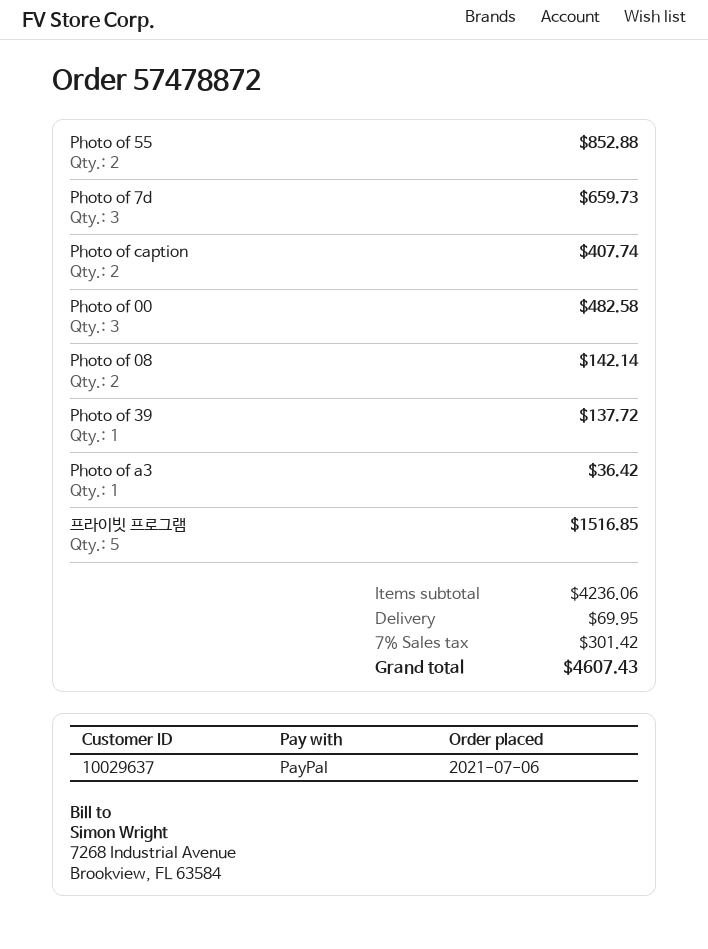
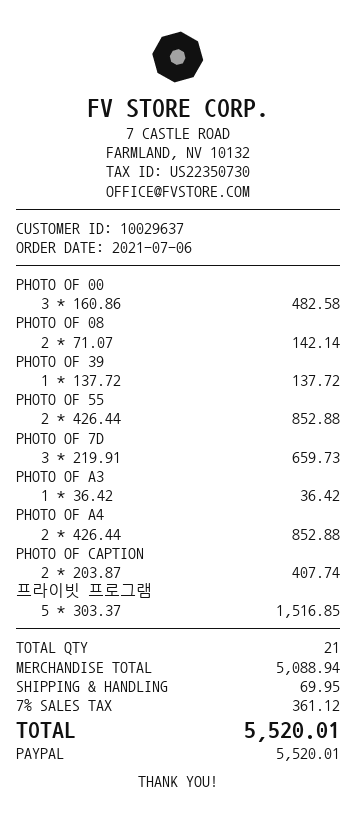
PHOTO OF A4: none -> 2 for 852.88
subtotal: 4236.06 -> 5088.94
tax: 7% = 301.42 -> 7% = 361.12
total: 4607.43 -> 5520.01

